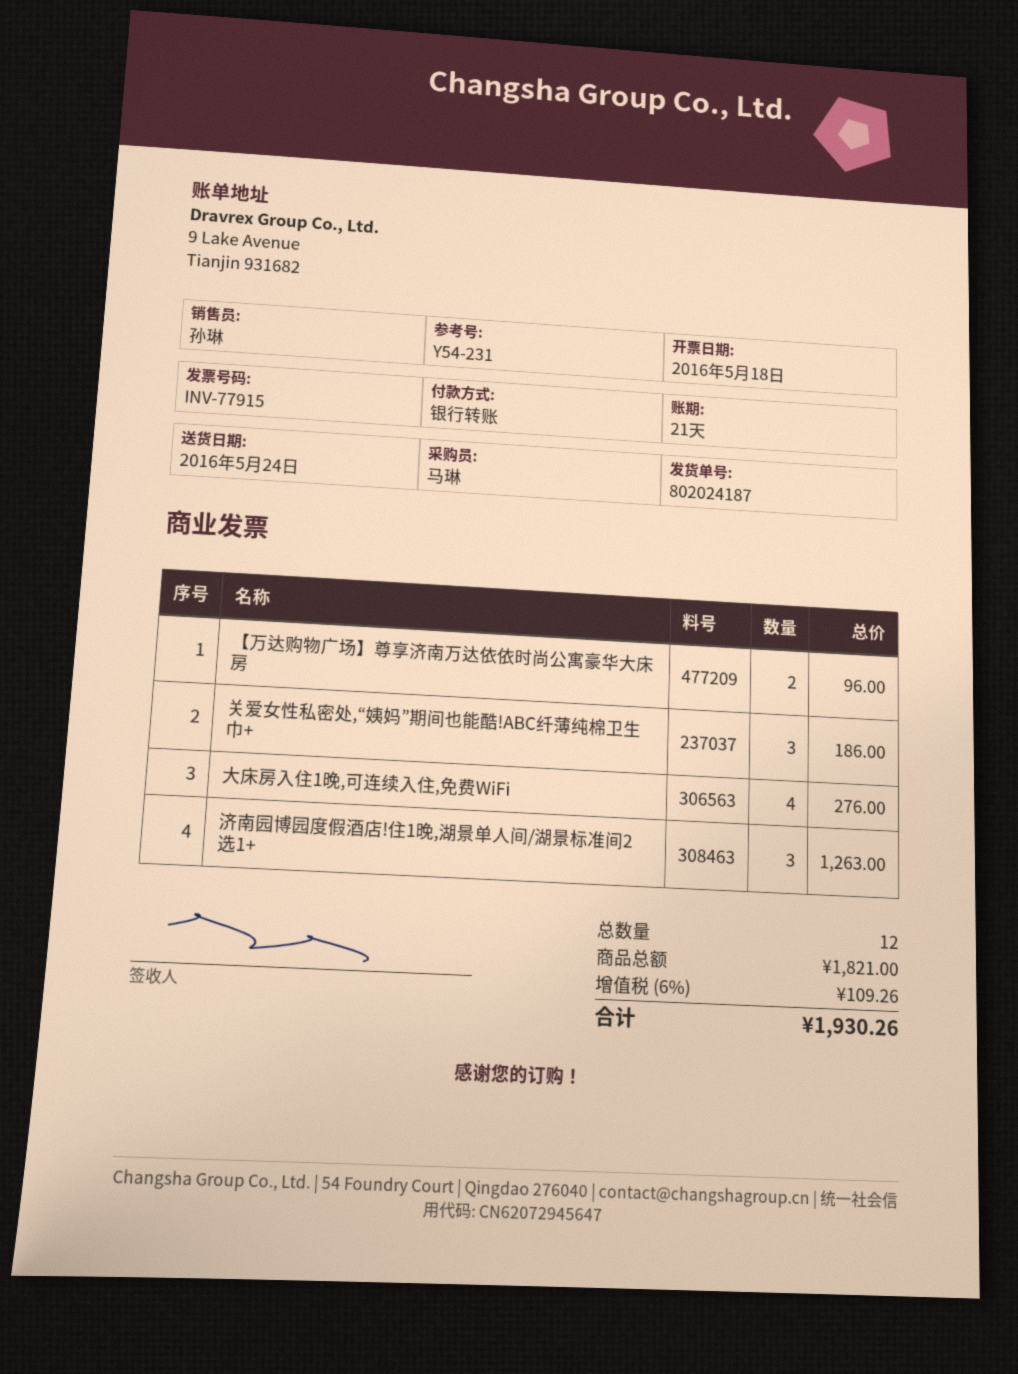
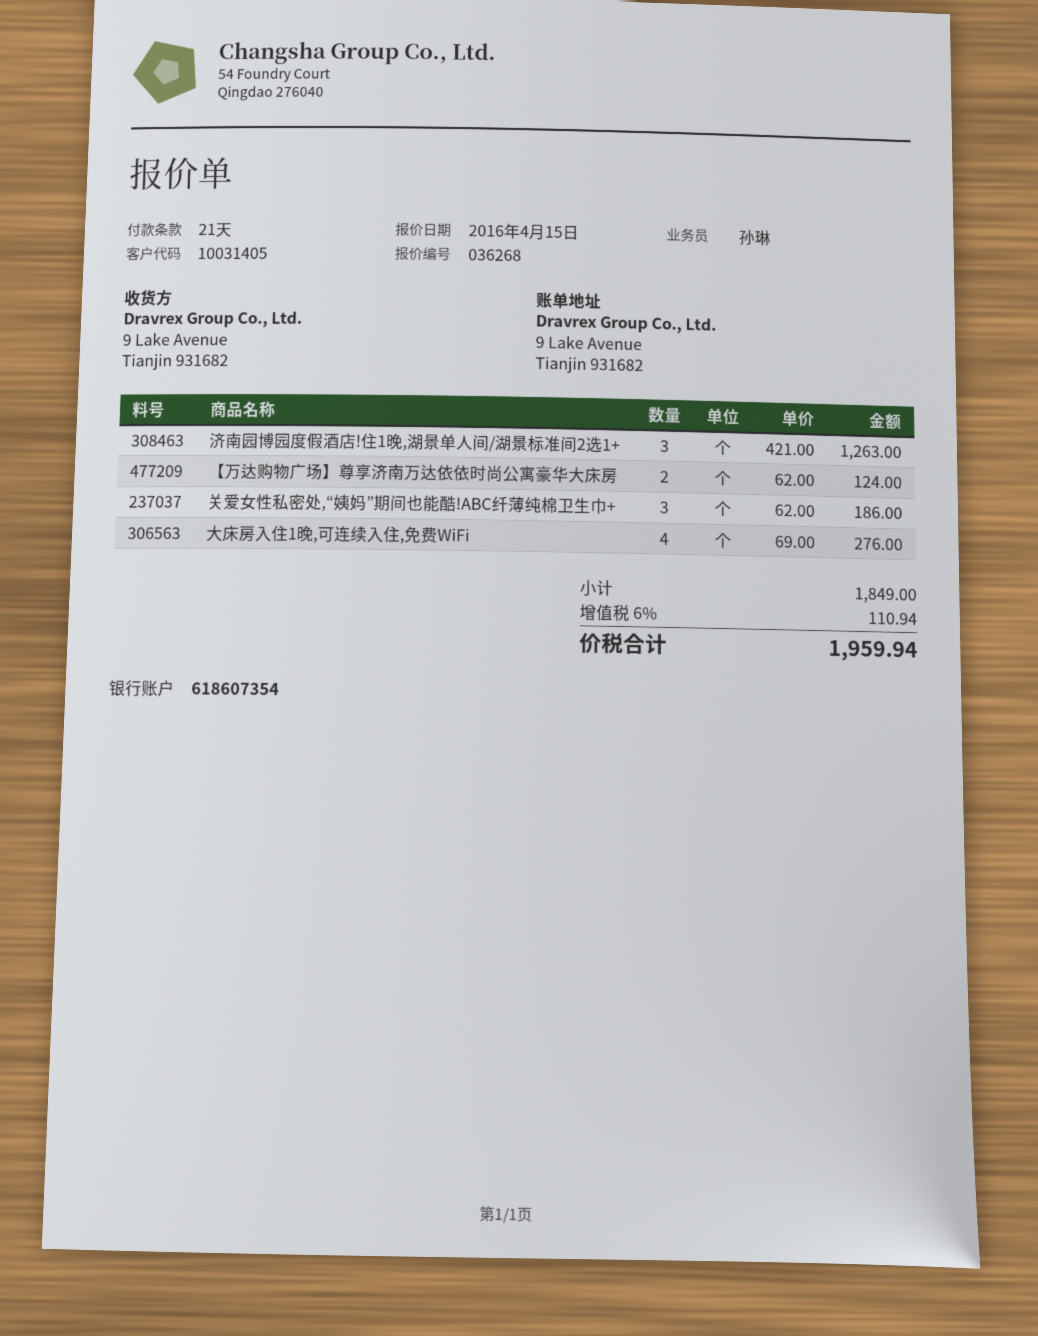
【万达购物广场】尊享济南万达依依时尚公寓豪华大床房: 2 for 96.00 -> 2 for 124.00
subtotal: 1821.00 -> 1849.00
tax: 6% = 109.26 -> 6% = 110.94
total: 1930.26 -> 1959.94

